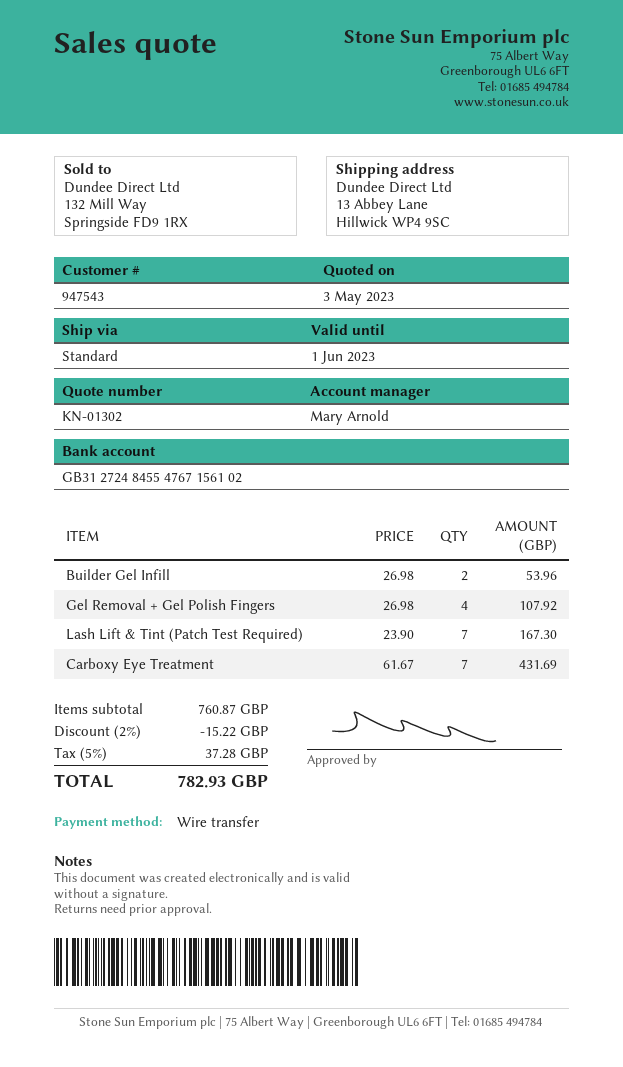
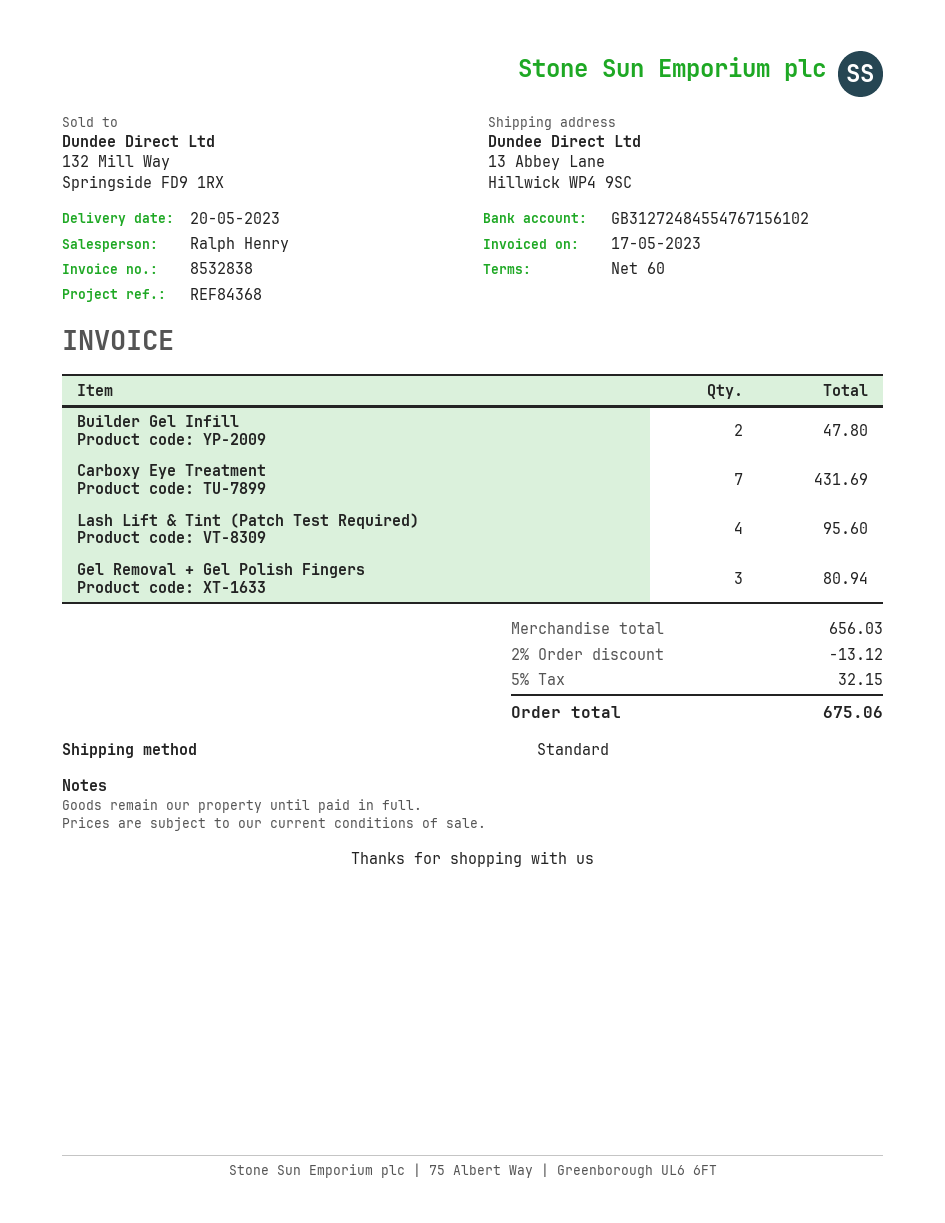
sales rep: Mary Arnold -> Ralph Henry
Builder Gel Infill: 2 for 53.96 -> 2 for 47.80
Gel Removal + Gel Polish Fingers: 4 for 107.92 -> 3 for 80.94
Lash Lift & Tint (Patch Test Required): 7 for 167.30 -> 4 for 95.60
subtotal: 760.87 -> 656.03
discount: 2% = 15.22 -> 2% = 13.12
tax: 5% = 37.28 -> 5% = 32.15
total: 782.93 -> 675.06

